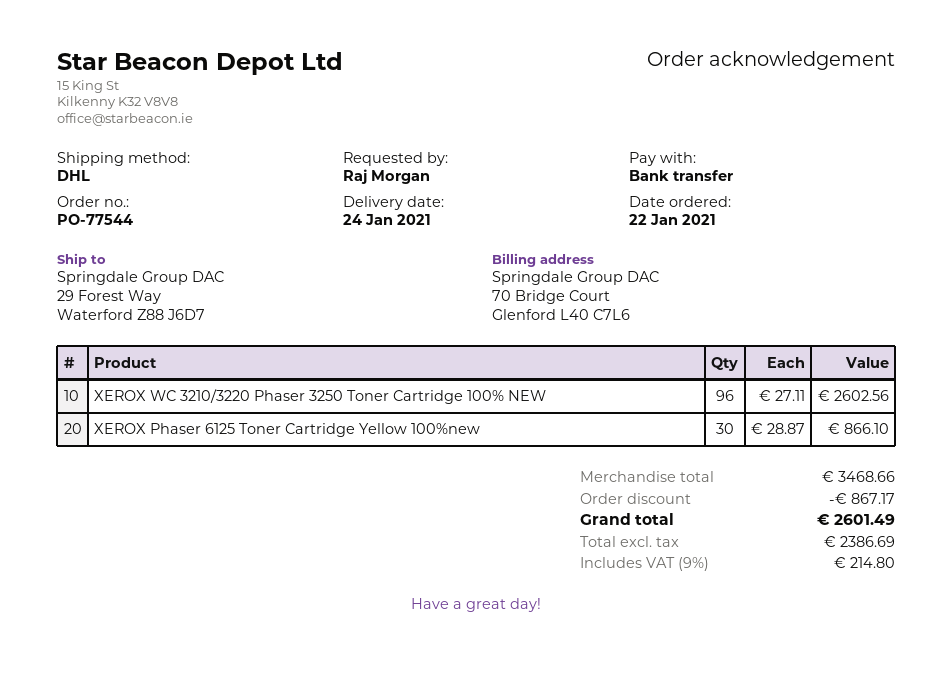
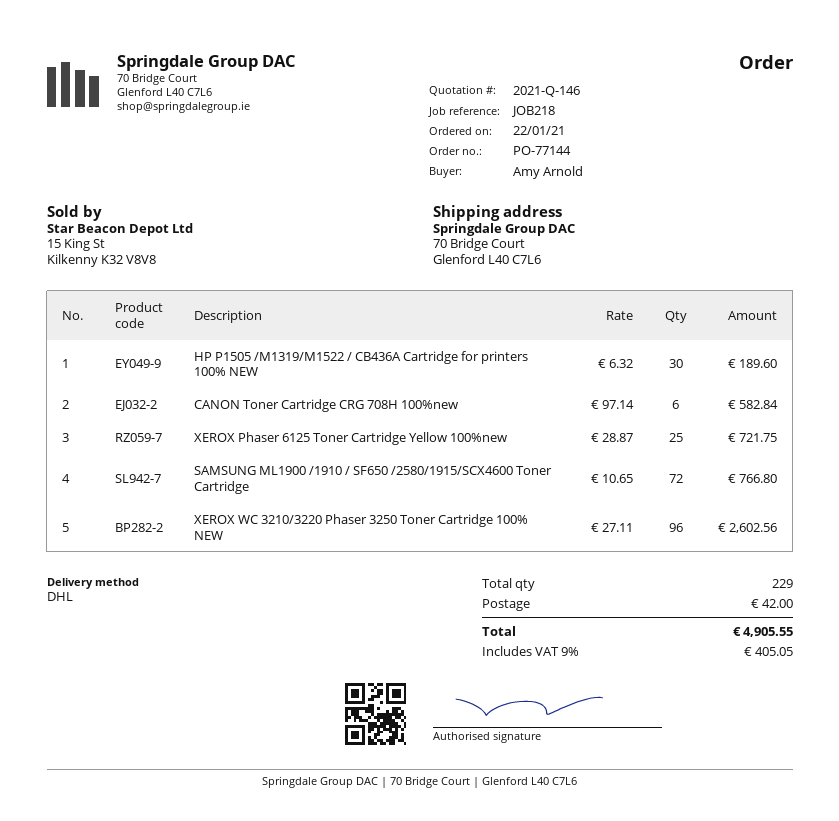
order number: PO-77544 -> PO-77144
ordered by: Raj Morgan -> Amy Arnold
ship to: 29 Forest Way, Waterford Z88 J6D7 -> 70 Bridge Court, Glenford L40 C7L6
XEROX Phaser 6125 Toner Cartridge Yellow 100%new: 30 x 28.87 = 866.10 -> 25 x 28.87 = 721.75
HP P1505 /M1319/M1522 / CB436A Cartridge for printers 100% NEW: none -> 30 x 6.32 = 189.60
CANON Toner Cartridge CRG 708H 100%new: none -> 6 x 97.14 = 582.84
SAMSUNG ML1900 /1910 / SF650 /2580/1915/SCX4600 Toner Cartridge: none -> 72 x 10.65 = 766.80
discount: 867.17 -> none
shipping: none -> 42.00
tax: 9% = 214.80 -> 9% = 405.05
total: 2601.49 -> 4905.55

